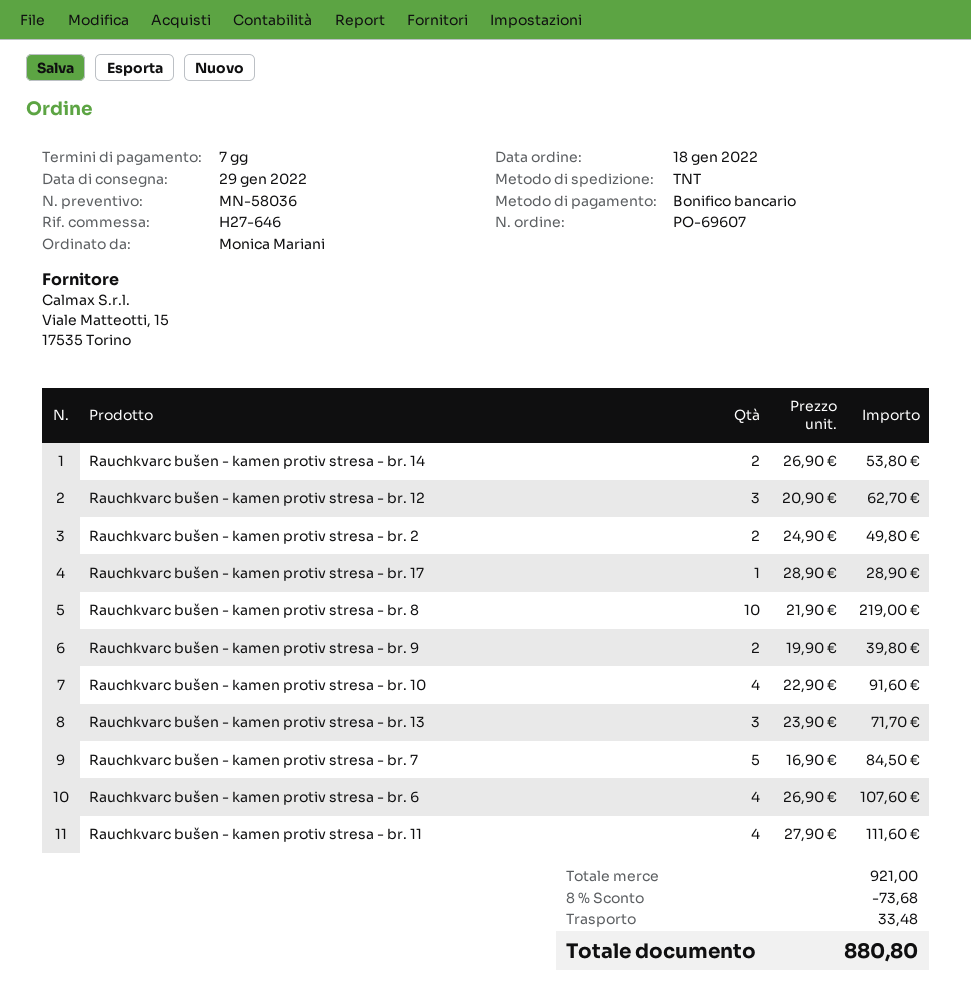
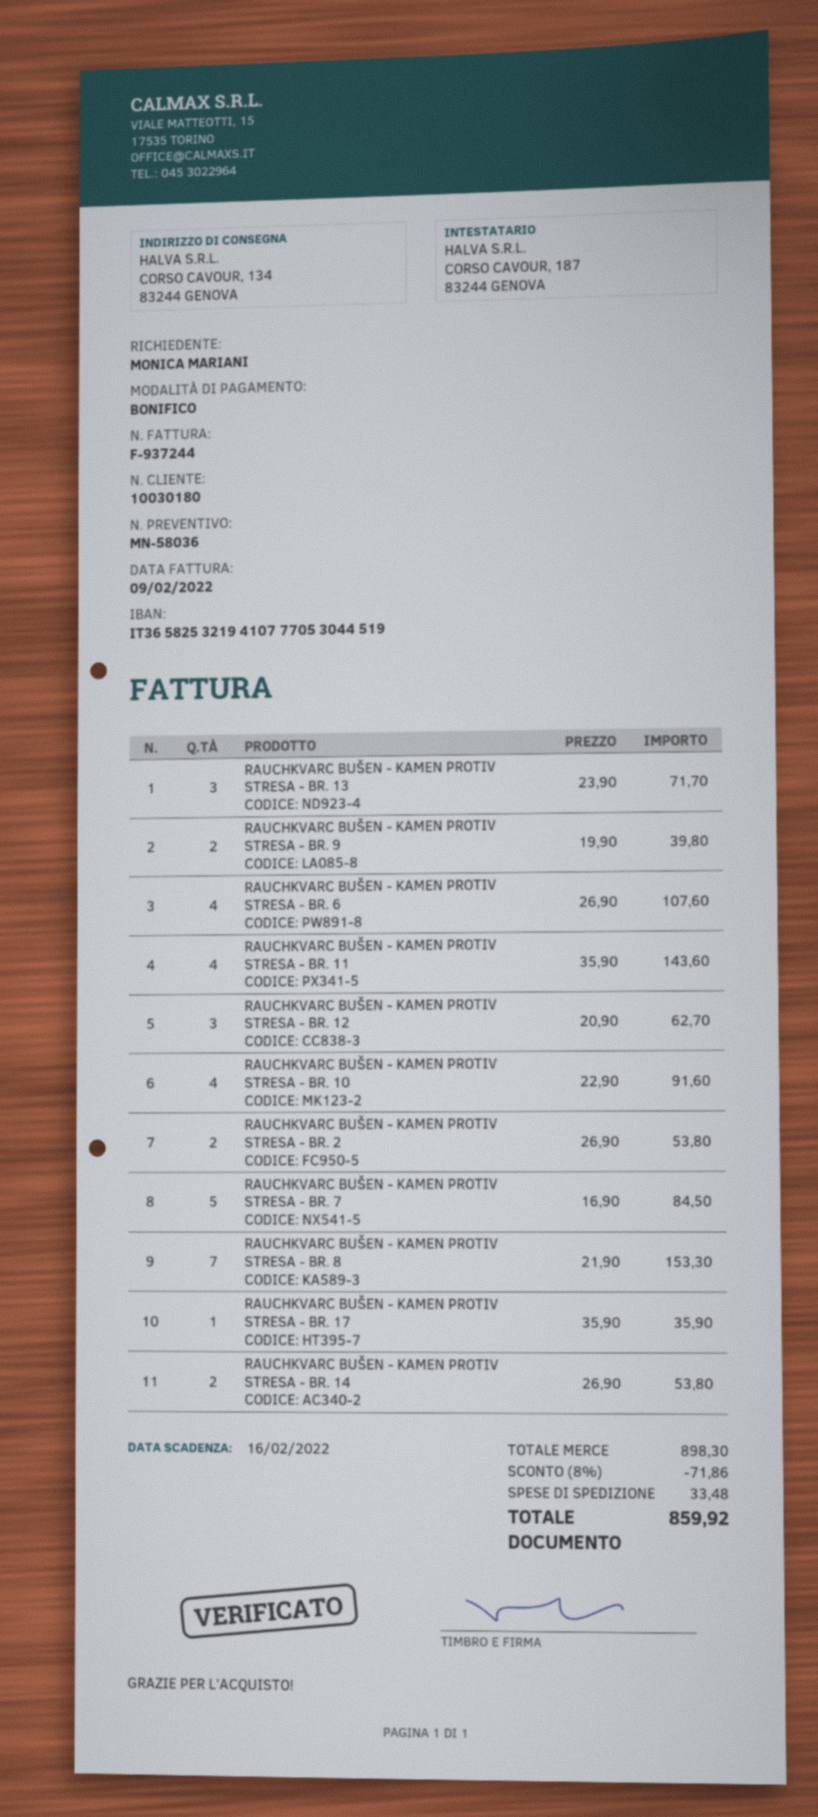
Rauchkvarc bušen - kamen protiv stresa - br. 2: 2 x 24.90 = 49.80 -> 2 x 26.90 = 53.80
Rauchkvarc bušen - kamen protiv stresa - br. 17: 1 x 28.90 = 28.90 -> 1 x 35.90 = 35.90
Rauchkvarc bušen - kamen protiv stresa - br. 8: 10 x 21.90 = 219.00 -> 7 x 21.90 = 153.30
Rauchkvarc bušen - kamen protiv stresa - br. 11: 4 x 27.90 = 111.60 -> 4 x 35.90 = 143.60
subtotal: 921.00 -> 898.30
discount: 8% = 73.68 -> 8% = 71.86
total: 880.80 -> 859.92

